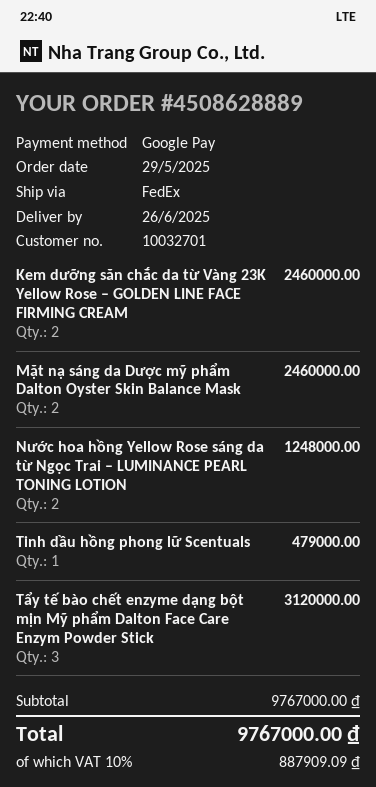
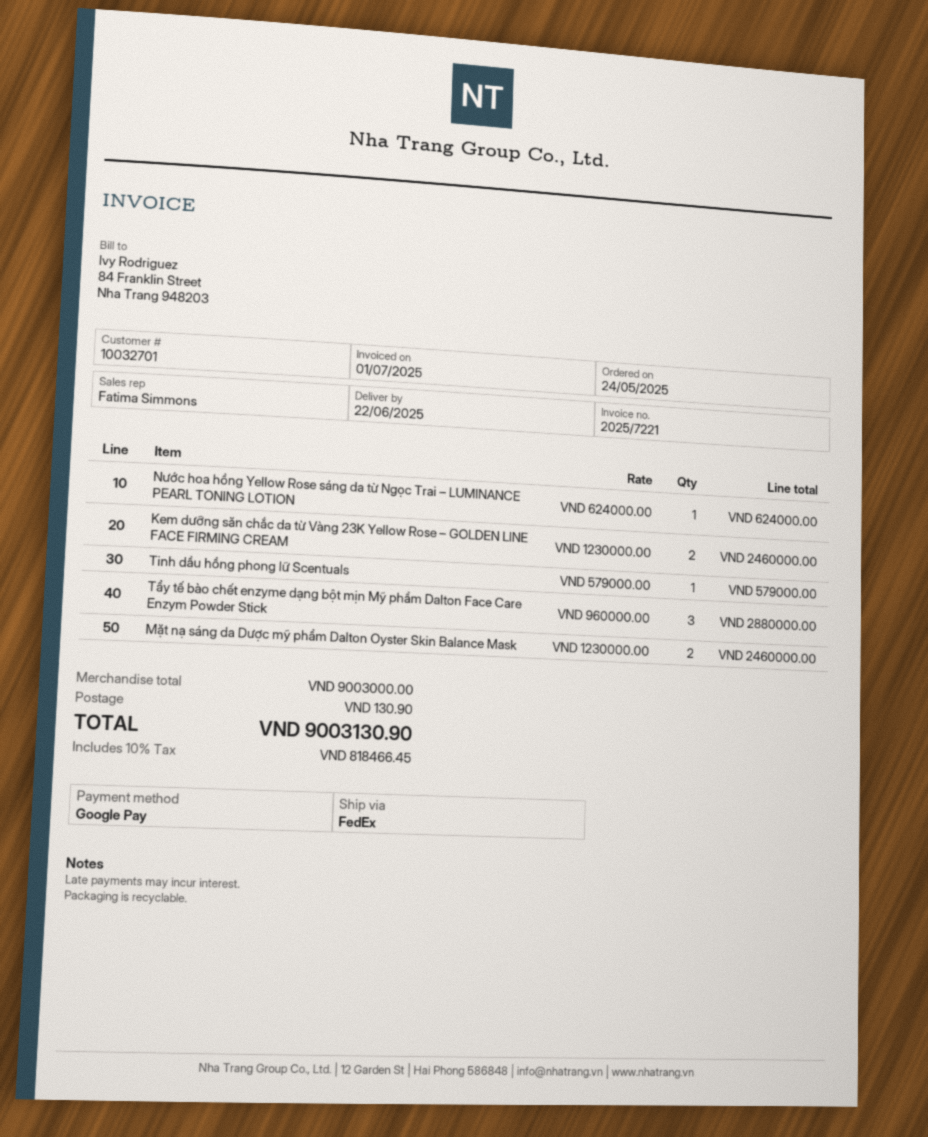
order date: 2025-05-29 -> 2025-05-24
delivery date: 2025-06-26 -> 2025-06-22
Nước hoa hồng Yellow Rose sáng da từ Ngọc Trai – LUMINANCE PEARL TONING LOTION: 2 for 1248000.00 -> 1 for 624000.00
Tinh dầu hồng phong lữ Scentuals: 1 for 479000.00 -> 1 for 579000.00
Tẩy tế bào chết enzyme dạng bột mịn Mỹ phẩm Dalton Face Care Enzym Powder Stick: 3 for 3120000.00 -> 3 for 2880000.00
subtotal: 9767000.00 -> 9003000.00
shipping: none -> 130.90
tax: 10% = 887909.09 -> 10% = 818466.45
total: 9767000.00 -> 9003130.90

